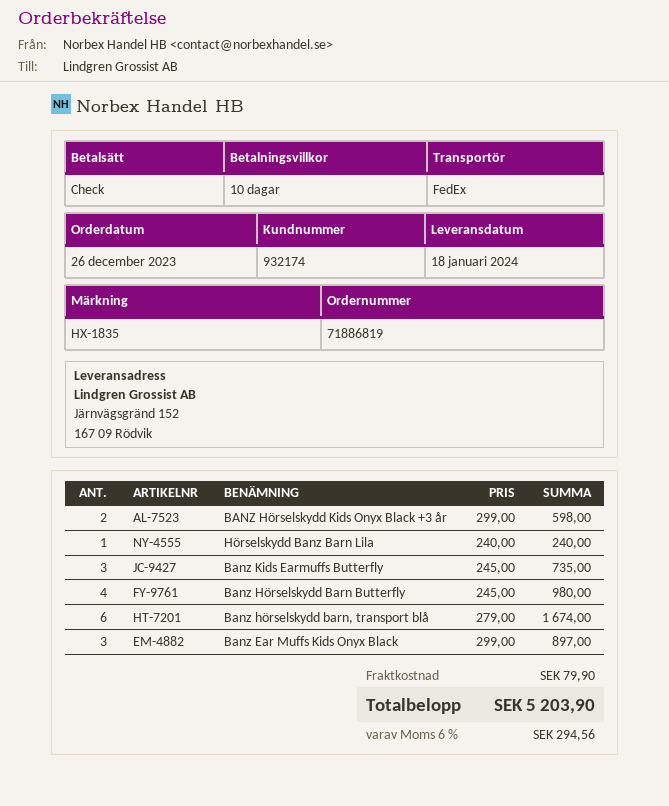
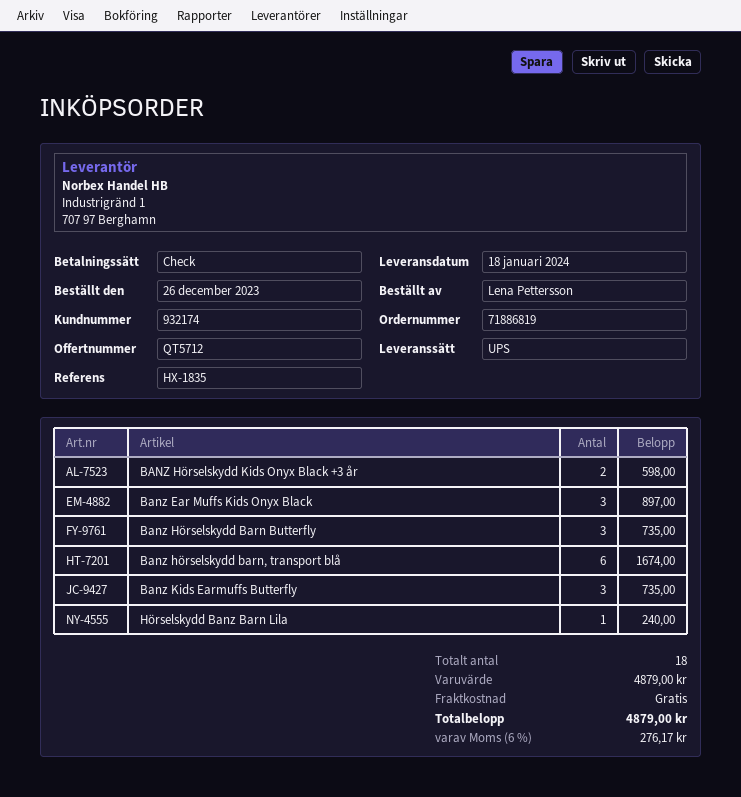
shipping method: FedEx -> UPS
Banz Hörselskydd Barn Butterfly: 4 for 980.00 -> 3 for 735.00
shipping: 79.90 -> 0.00
tax: 6% = 294.56 -> 6% = 276.17
total: 5203.90 -> 4879.00

